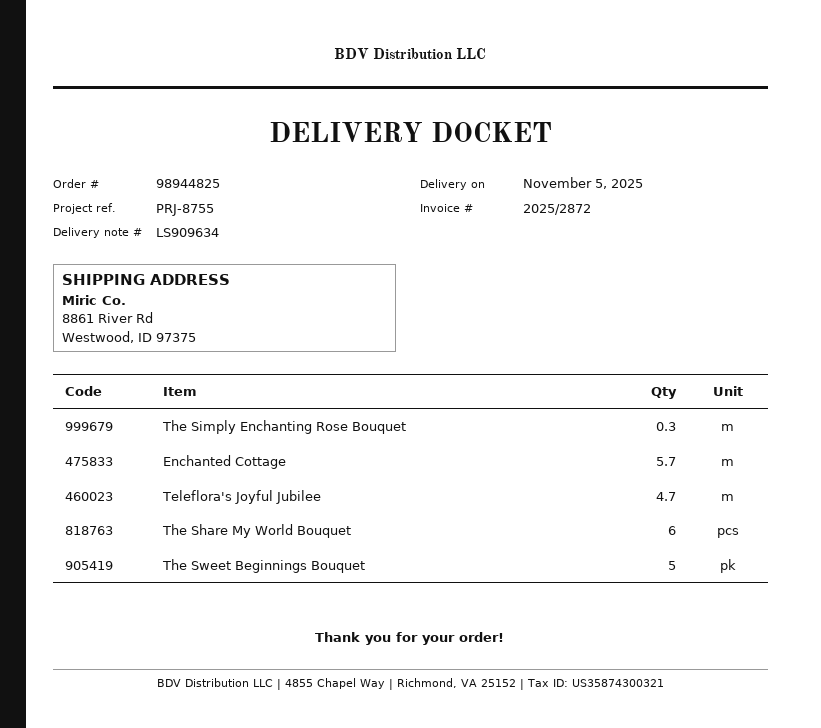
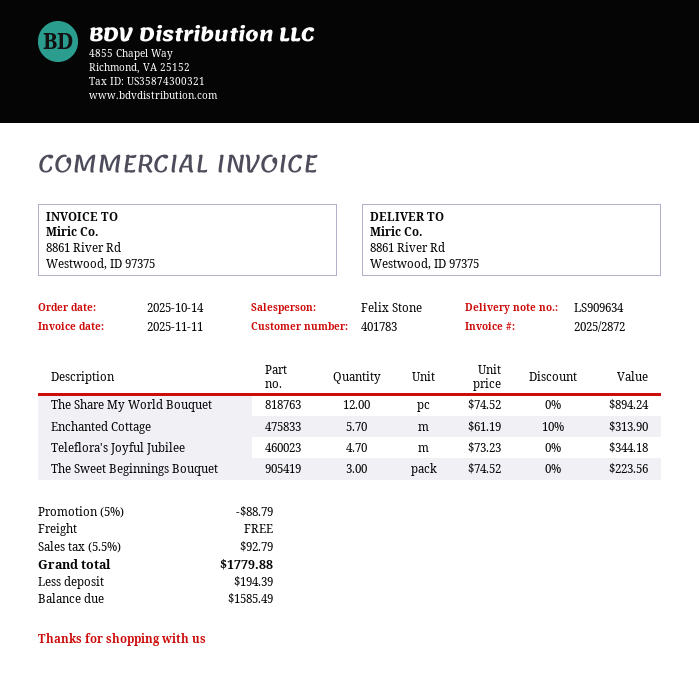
The Simply Enchanting Rose Bouquet: 0.3 -> none
The Share My World Bouquet: 6 -> 12
The Sweet Beginnings Bouquet: 5 -> 3

